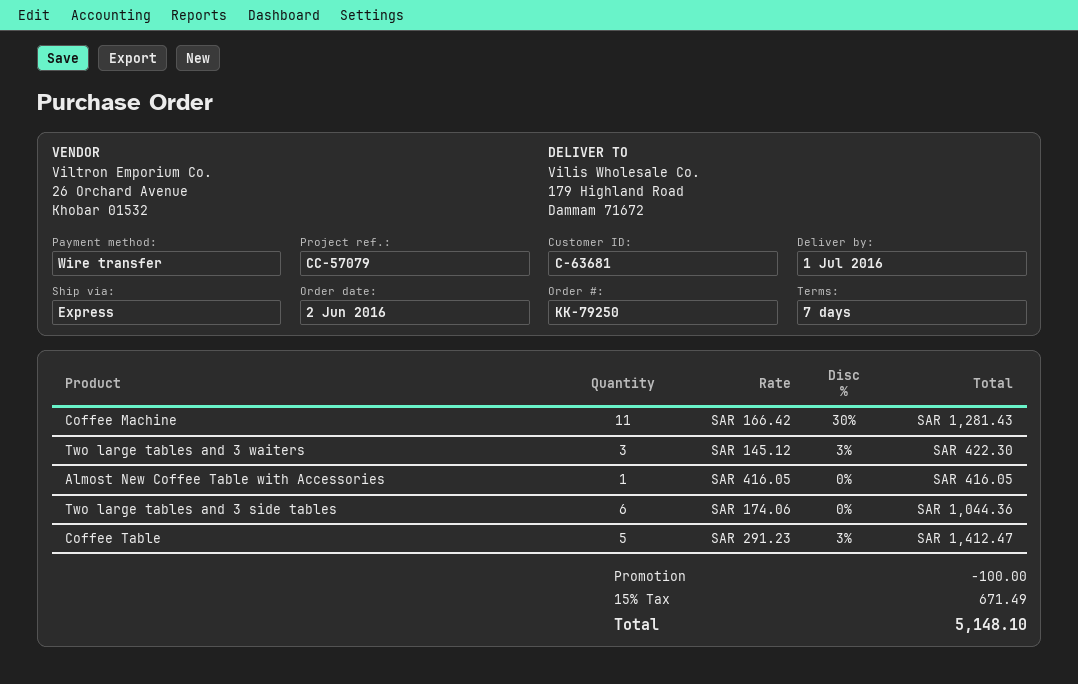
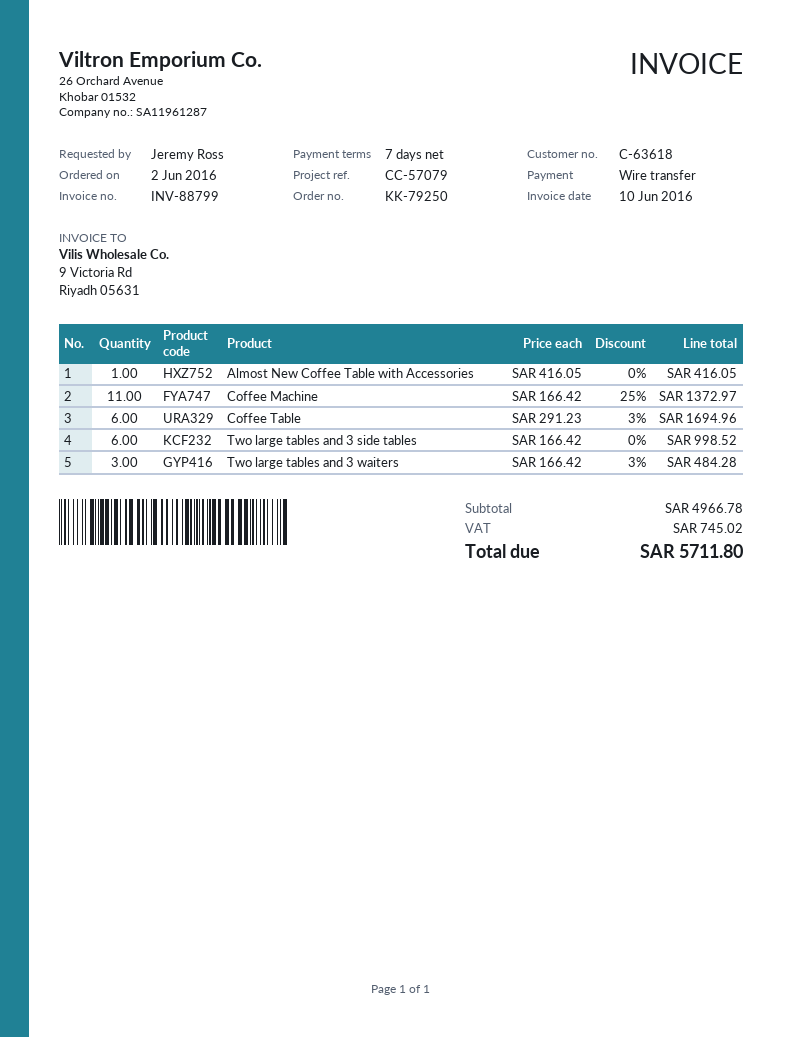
customer number: C-63681 -> C-63618
Coffee Machine: 11 x 166.42 - 30% = 1281.43 -> 11 x 166.42 - 25% = 1372.97
Two large tables and 3 waiters: 3 x 145.12 - 3% = 422.30 -> 3 x 166.42 - 3% = 484.28
Two large tables and 3 side tables: 6 x 174.06 = 1044.36 -> 6 x 166.42 = 998.52
Coffee Table: 5 x 291.23 - 3% = 1412.47 -> 6 x 291.23 - 3% = 1694.96
discount: 100.00 -> none
tax: 671.49 -> 745.02
total: 5148.10 -> 5711.80

